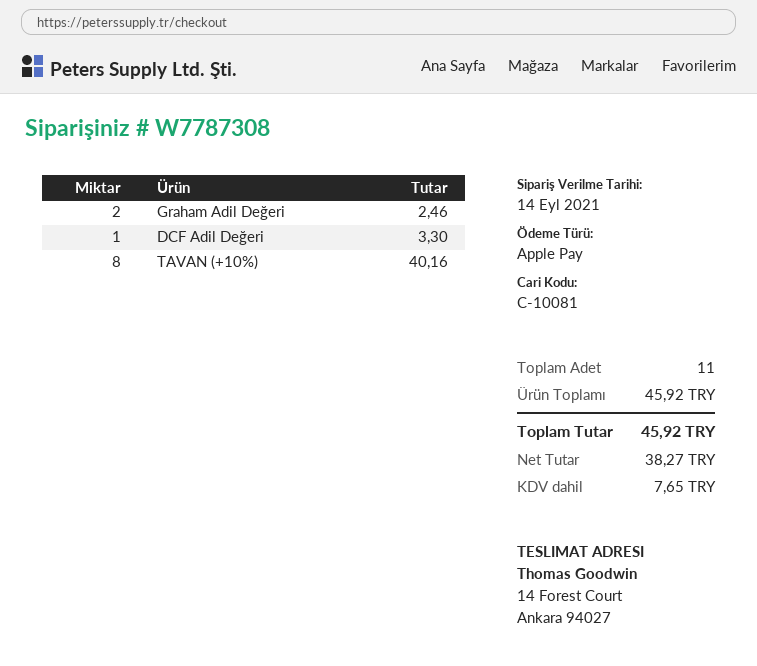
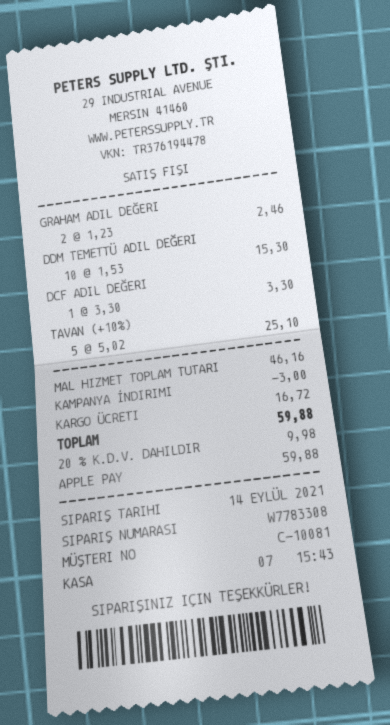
order number: W7787308 -> W7783308
TAVAN (+10%): 8 for 40.16 -> 5 for 25.10
DDM TEMETTÜ ADIL DEĞERI: none -> 10 for 15.30
subtotal: 45.92 -> 46.16
discount: none -> 3.00
shipping: none -> 16.72
tax: 7.65 -> 9.98
total: 45.92 -> 59.88

